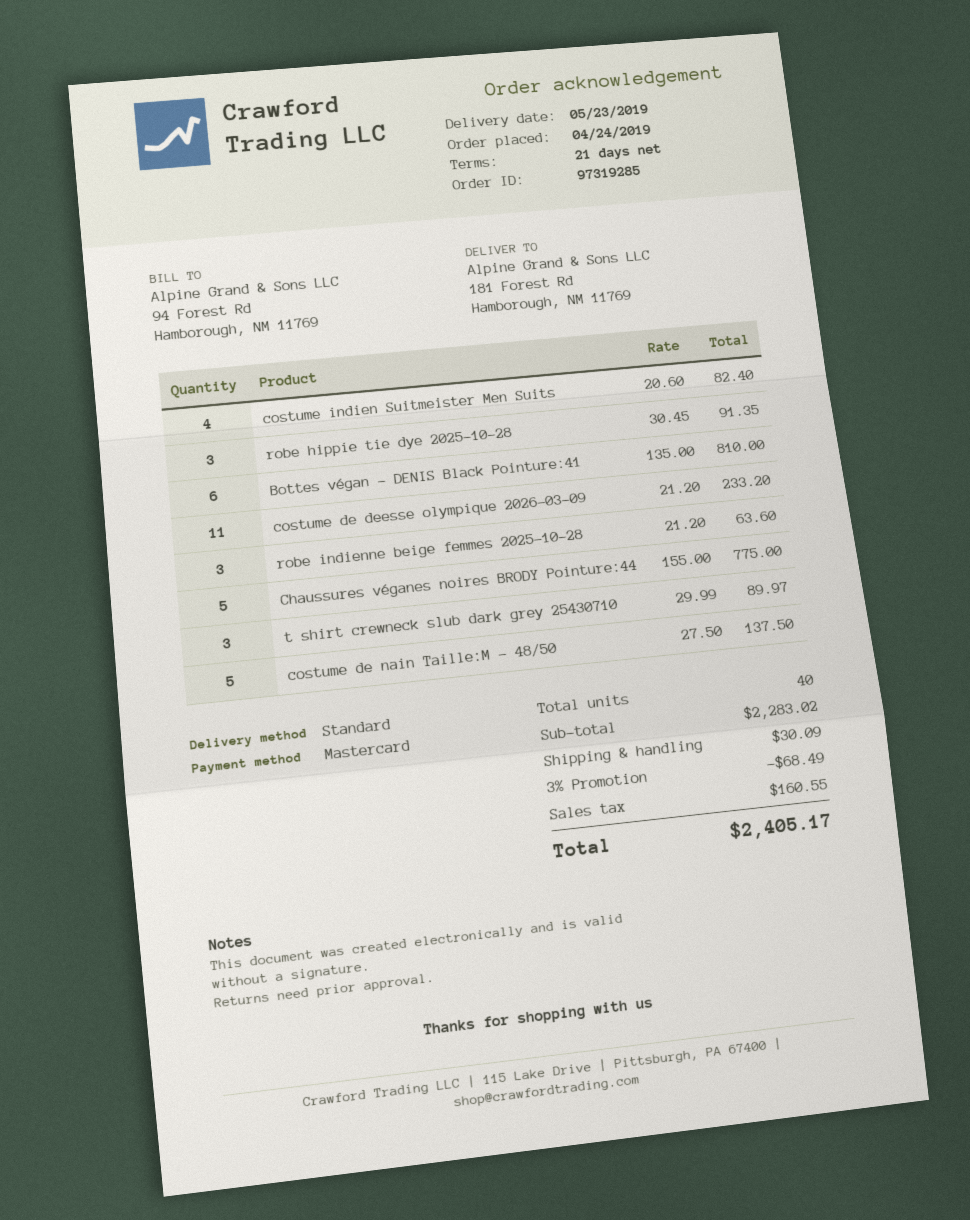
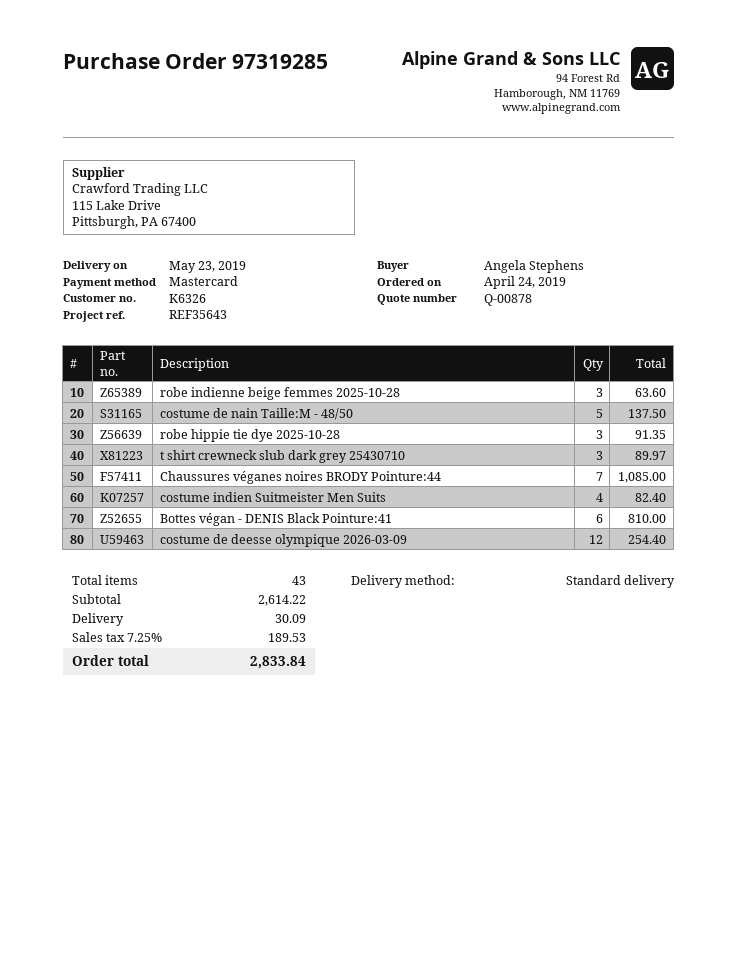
costume de deesse olympique 2026-03-09: 11 for 233.20 -> 12 for 254.40
Chaussures véganes noires BRODY Pointure:44: 5 for 775.00 -> 7 for 1085.00
total quantity: 40 -> 43
subtotal: 2283.02 -> 2614.22
discount: 3% = 68.49 -> none
tax: 160.55 -> 189.53
total: 2405.17 -> 2833.84

